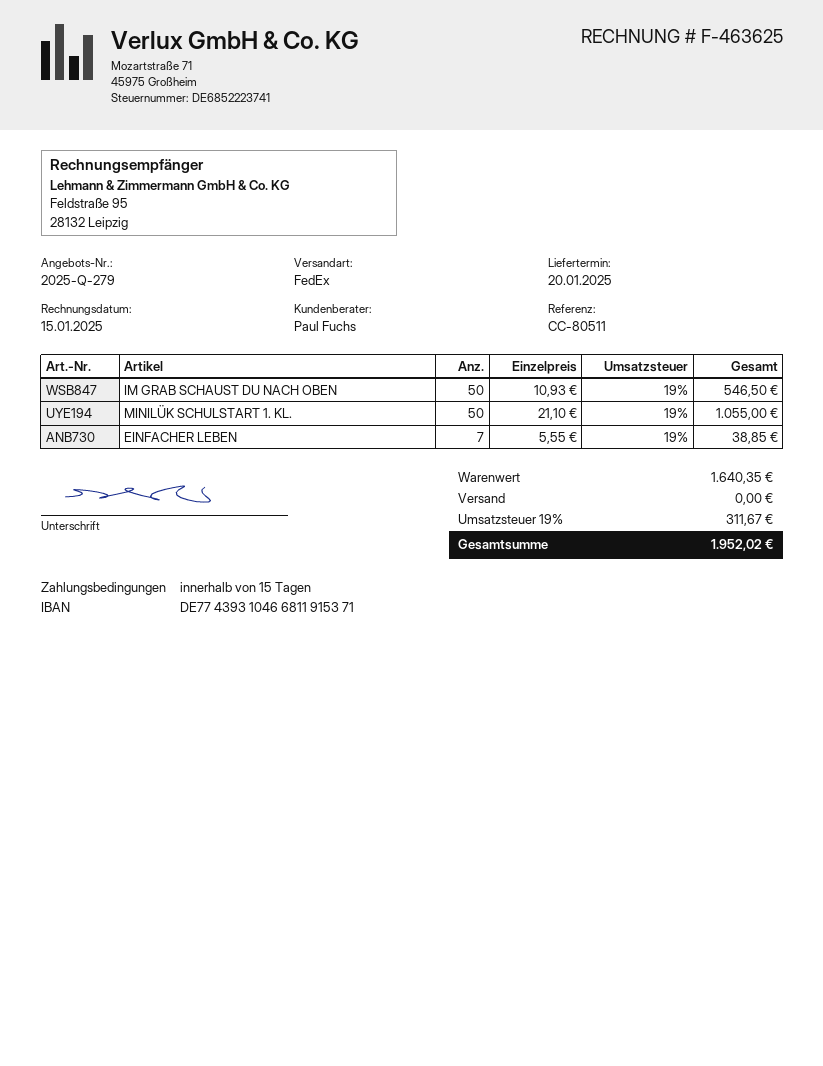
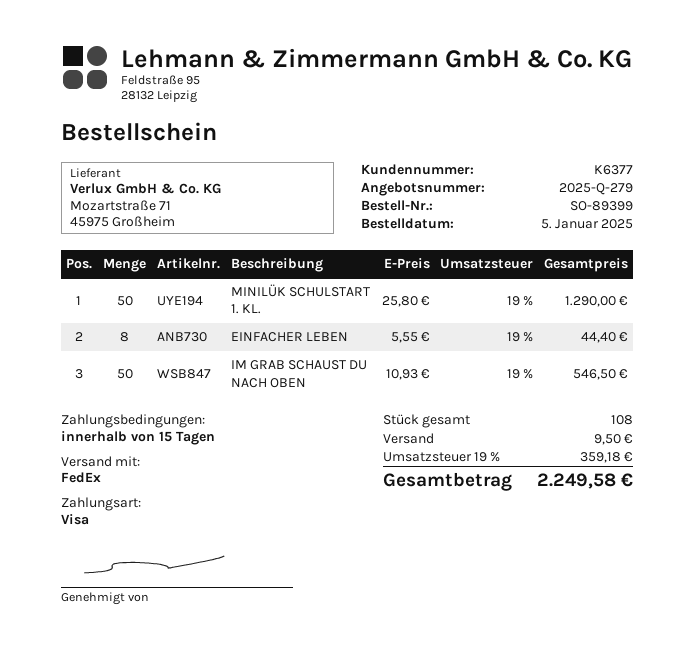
MINILÜK SCHULSTART 1. KL.: 50 x 21.10 = 1055.00 -> 50 x 25.80 = 1290.00
EINFACHER LEBEN: 7 x 5.55 = 38.85 -> 8 x 5.55 = 44.40
shipping: 0.00 -> 9.50
tax: 19% = 311.67 -> 19% = 359.18
total: 1952.02 -> 2249.58

